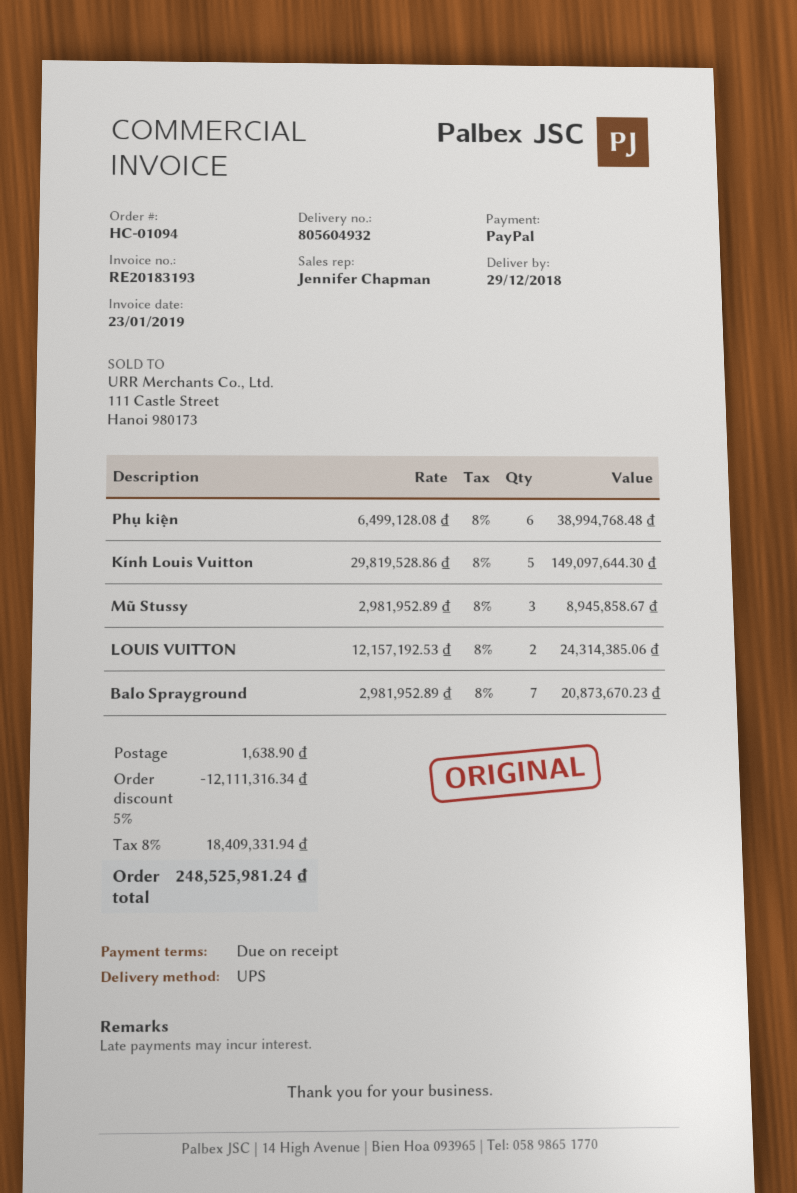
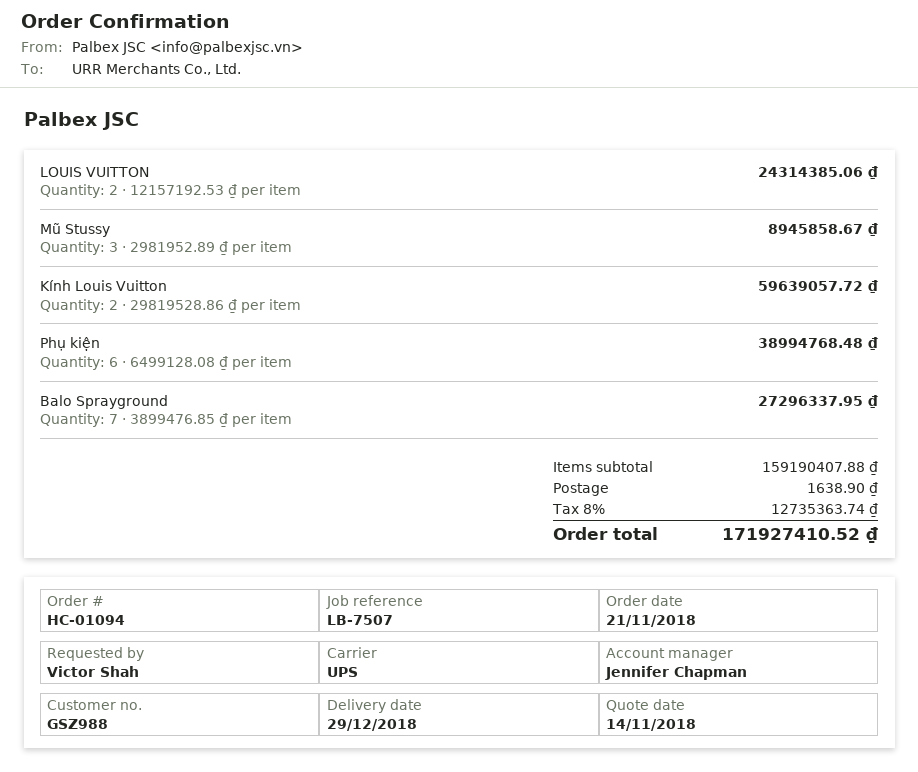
Kính Louis Vuitton: 5 x 29819528.86 = 149097644.30 -> 2 x 29819528.86 = 59639057.72
Balo Sprayground: 7 x 2981952.89 = 20873670.23 -> 7 x 3899476.85 = 27296337.95
discount: 5% = 12111316.34 -> none
tax: 8% = 18409331.94 -> 8% = 12735363.74
total: 248525981.24 -> 171927410.52

